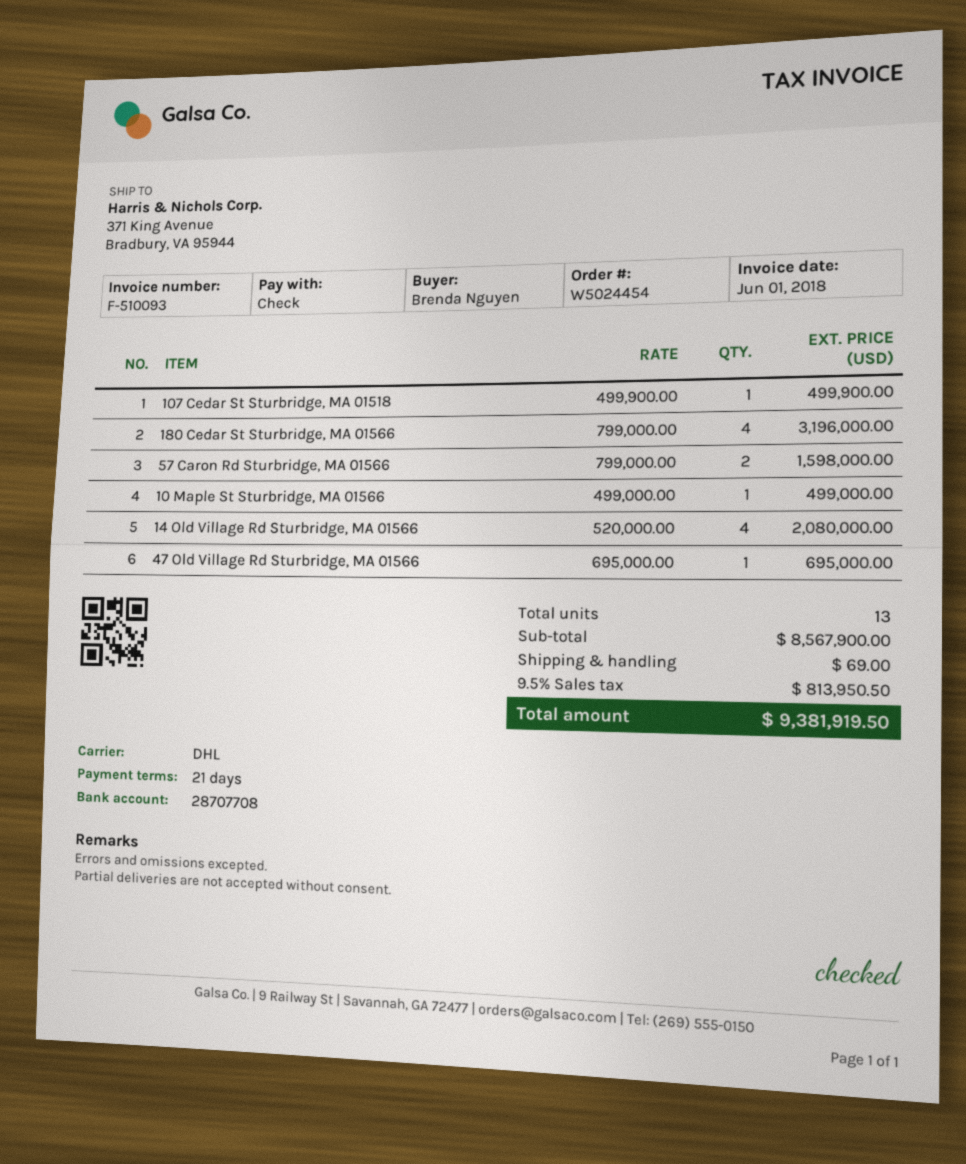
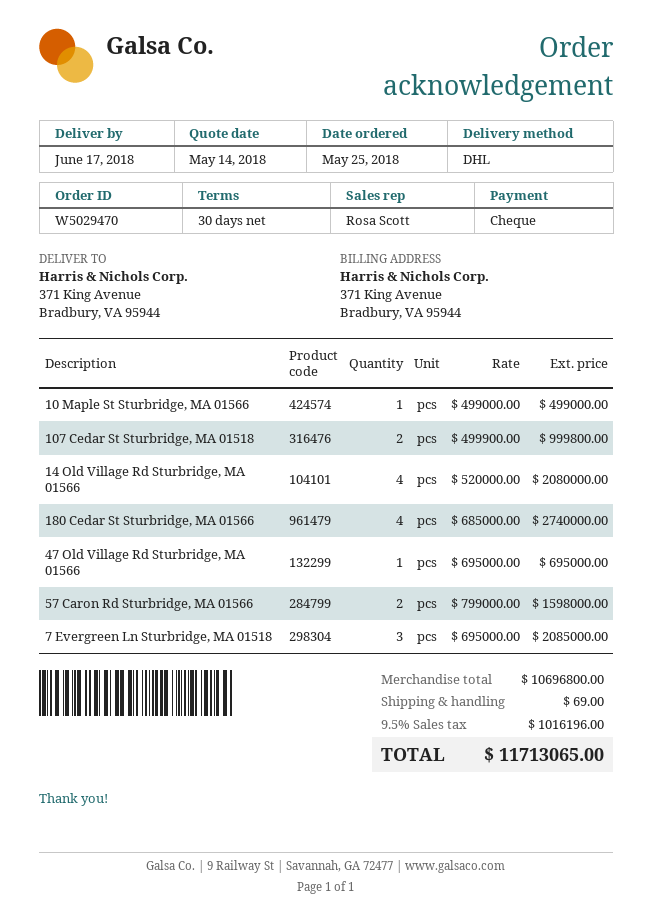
order number: W5024454 -> W5029470
payment terms: 21 days -> 30 days
107 Cedar St Sturbridge, MA 01518: 1 x 499900.00 = 499900.00 -> 2 x 499900.00 = 999800.00
180 Cedar St Sturbridge, MA 01566: 4 x 799000.00 = 3196000.00 -> 4 x 685000.00 = 2740000.00
7 Evergreen Ln Sturbridge, MA 01518: none -> 3 x 695000.00 = 2085000.00
subtotal: 8567900.00 -> 10696800.00
tax: 9.5% = 813950.50 -> 9.5% = 1016196.00
total: 9381919.50 -> 11713065.00

